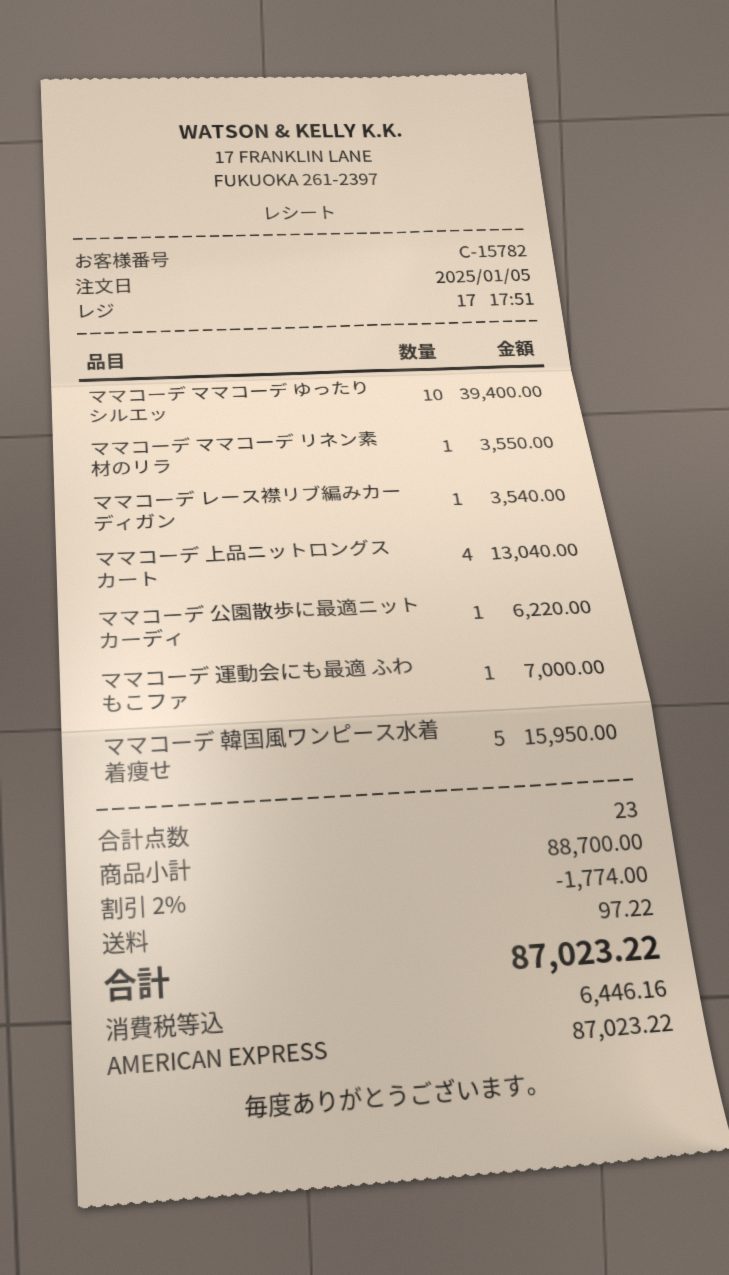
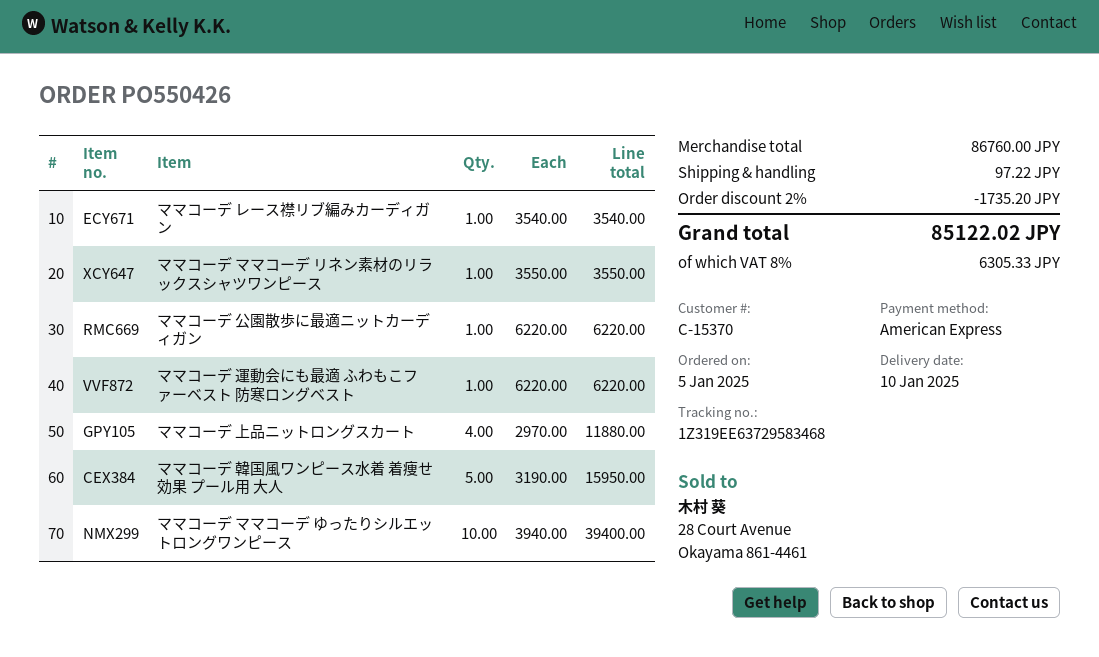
customer number: C-15782 -> C-15370
ママコーデ 上品ニットロングスカート: 4 for 13040.00 -> 4 for 11880.00
ママコーデ 運動会にも最適 ふわもこファ: 1 for 7000.00 -> 1 for 6220.00
subtotal: 88700.00 -> 86760.00
discount: 2% = 1774.00 -> 2% = 1735.20
tax: 6446.16 -> 6305.33
total: 87023.22 -> 85122.02

